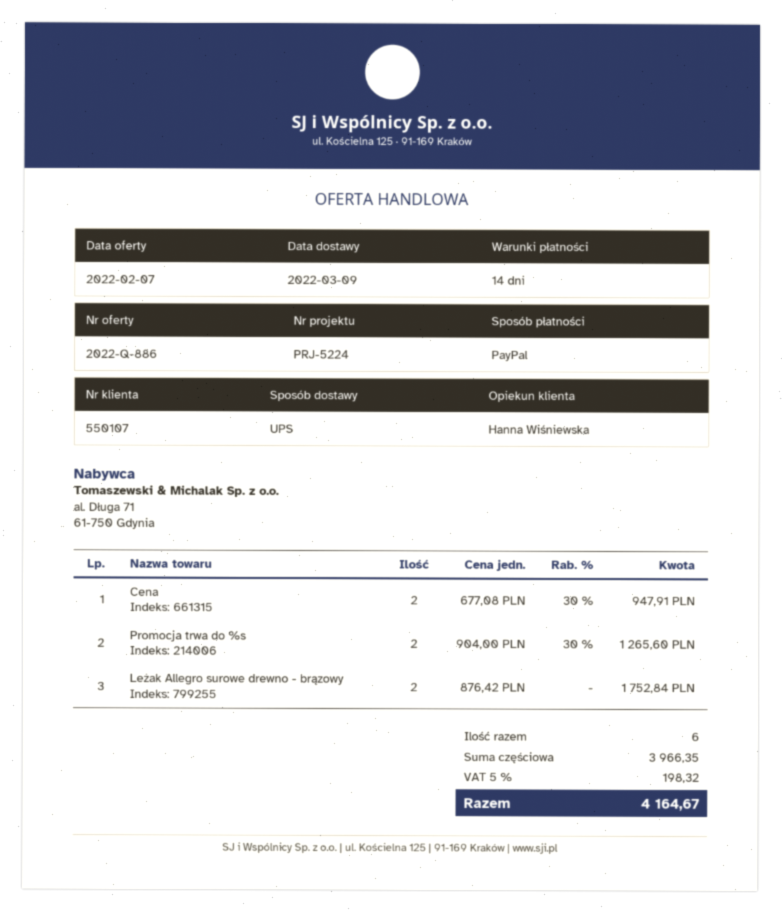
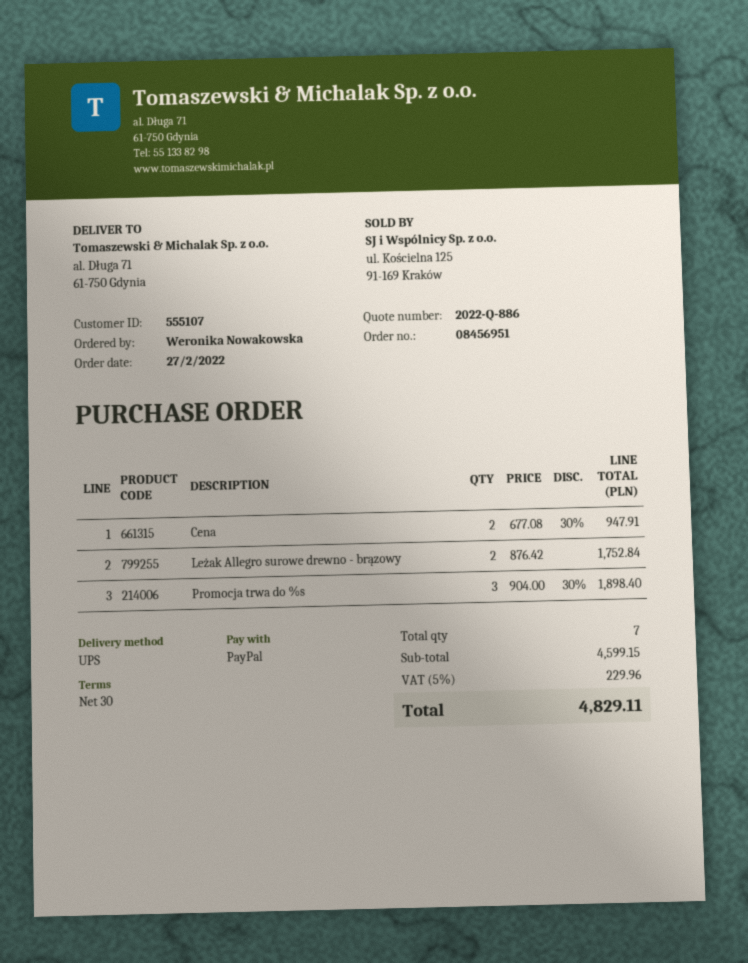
payment terms: 14 days -> 30 days
customer number: 550107 -> 555107
Promocja trwa do %s: 2 x 904.00 - 30% = 1265.60 -> 3 x 904.00 - 30% = 1898.40
total quantity: 6 -> 7
subtotal: 3966.35 -> 4599.15
tax: 5% = 198.32 -> 5% = 229.96
total: 4164.67 -> 4829.11

